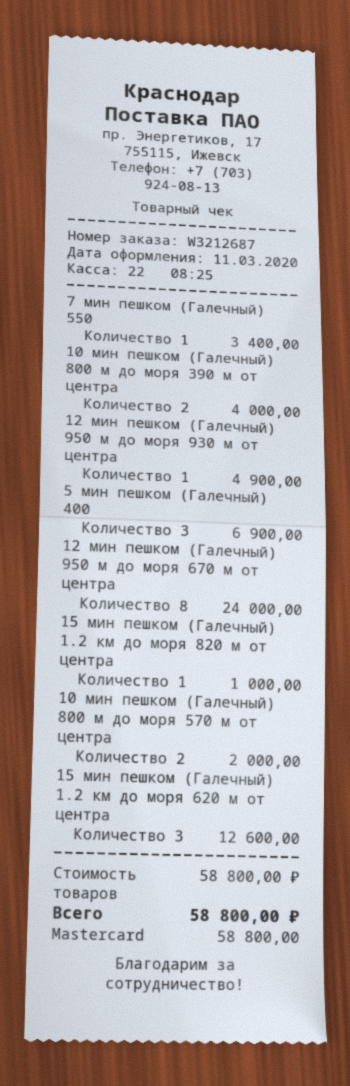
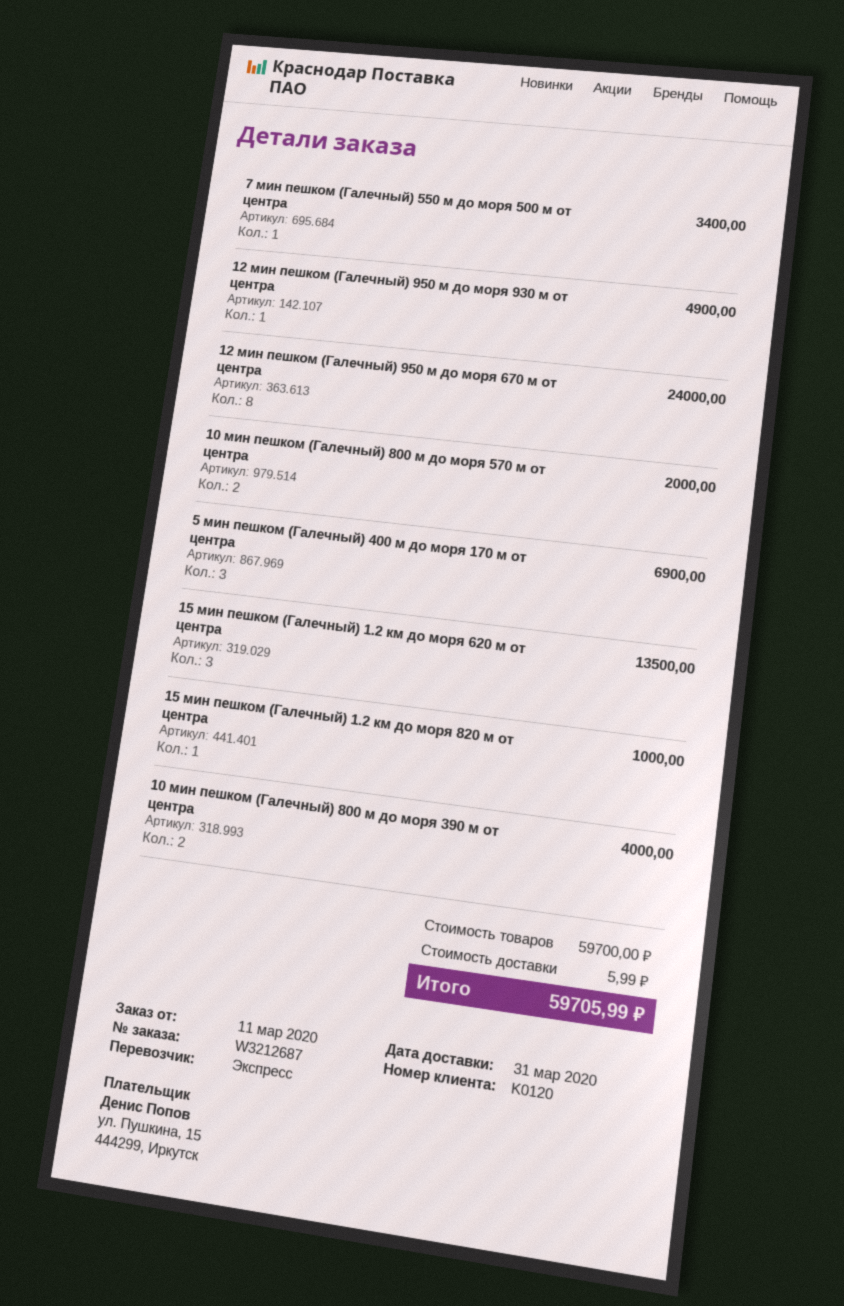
15 мин пешком (Галечный) 1.2 км до моря 620 м от центра: 3 for 12600.00 -> 3 for 13500.00
subtotal: 58800.00 -> 59700.00
shipping: none -> 5.99
total: 58800.00 -> 59705.99

